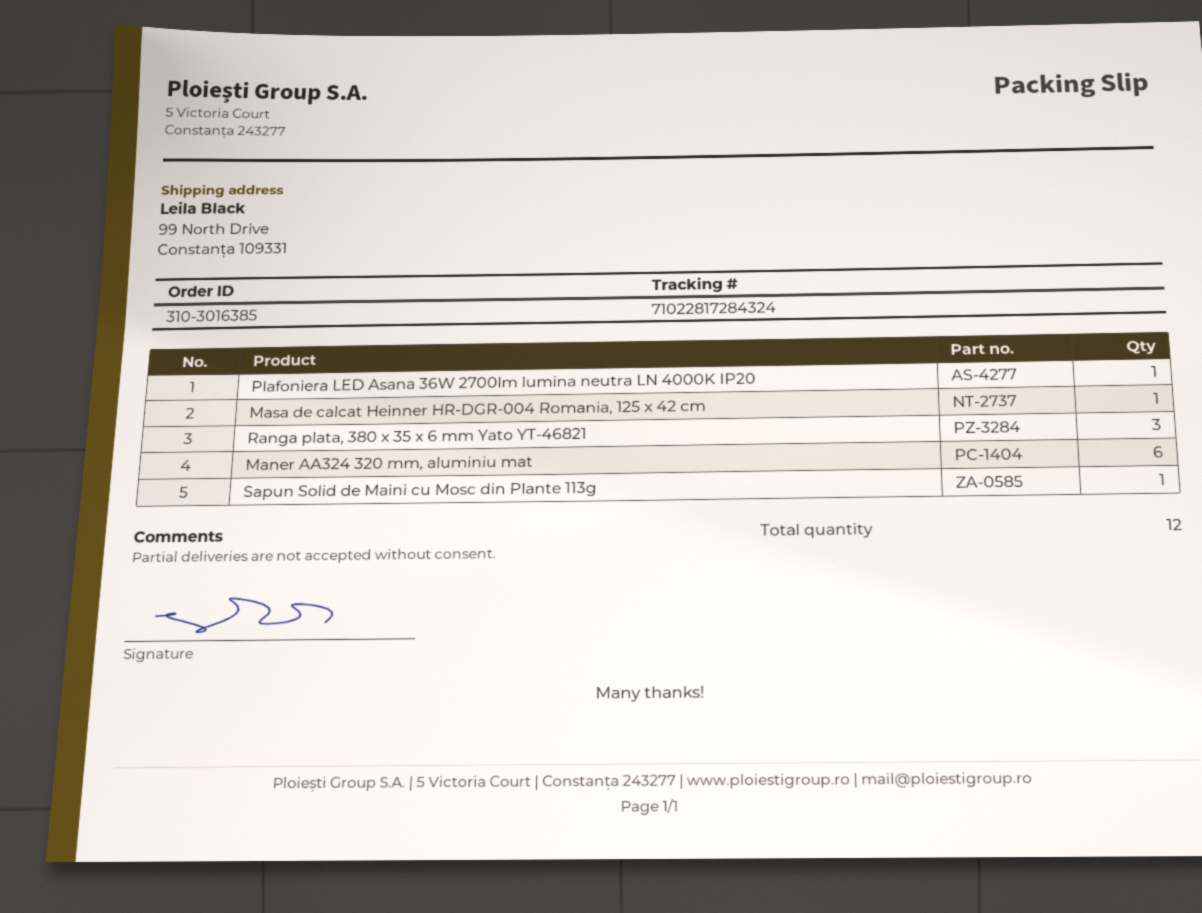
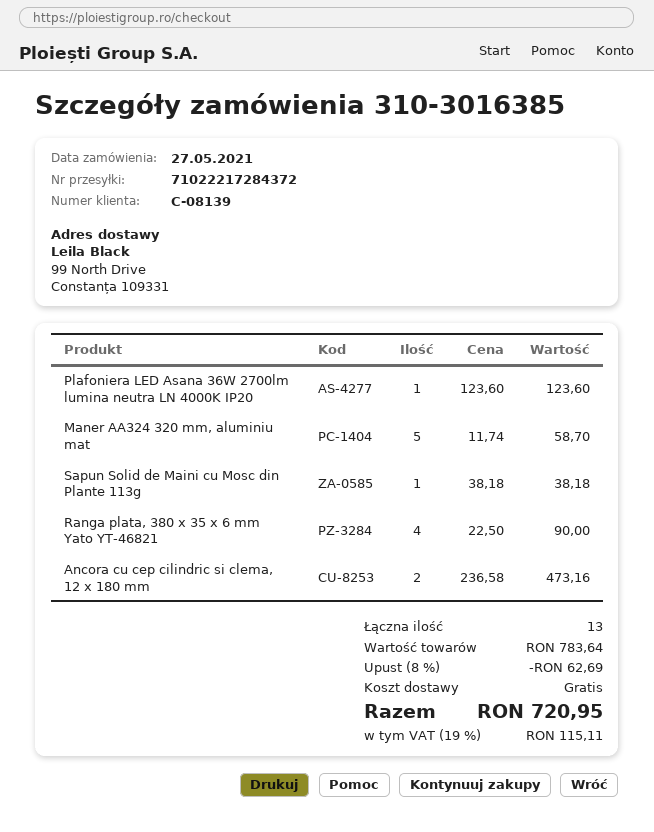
tracking number: 71022817284324 -> 71022217284372
Masa de calcat Heinner HR-DGR-004 Romania, 125 x 42 cm: 1 -> none
Ranga plata, 380 x 35 x 6 mm Yato YT-46821: 3 -> 4
Maner AA324 320 mm, aluminiu mat: 6 -> 5
Ancora cu cep cilindric si clema, 12 x 180 mm: none -> 2
total quantity: 12 -> 13

